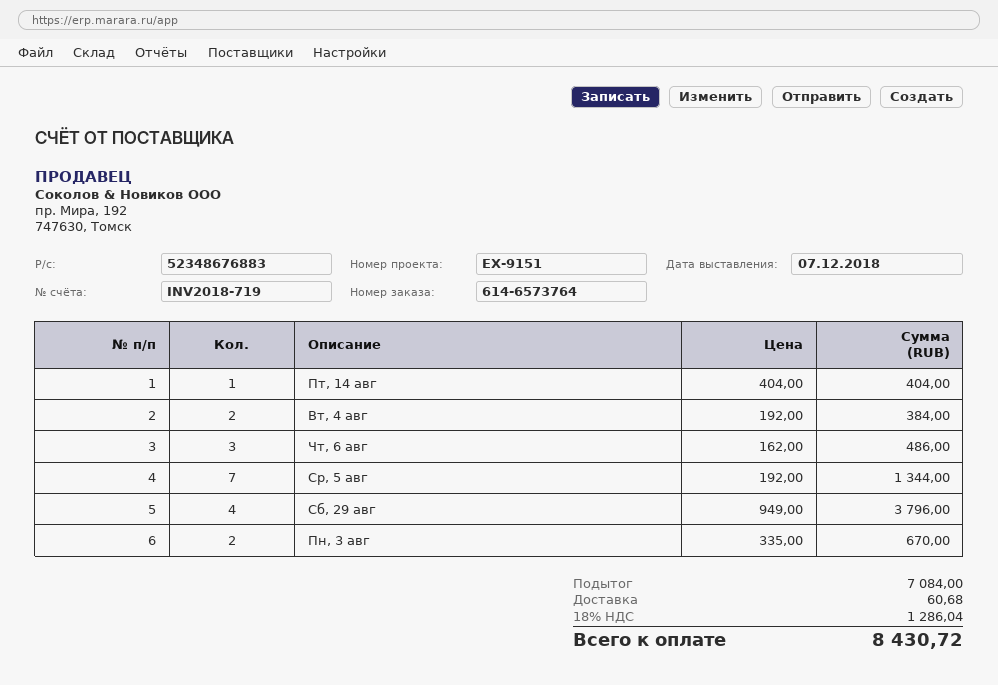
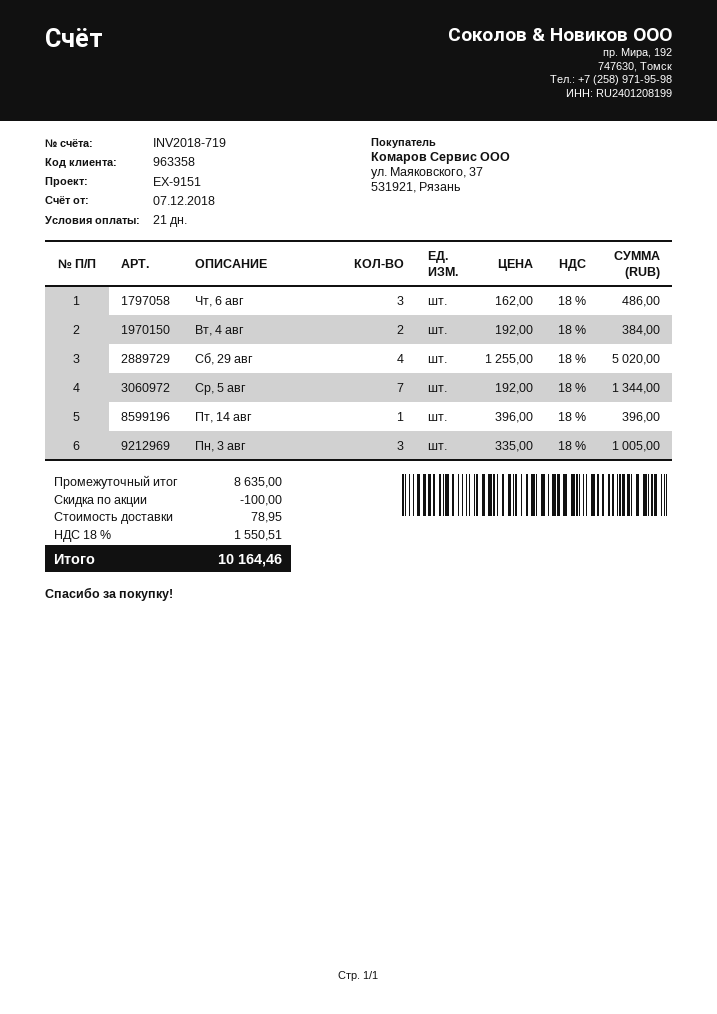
Пт, 14 авг: 1 x 404.00 = 404.00 -> 1 x 396.00 = 396.00
Сб, 29 авг: 4 x 949.00 = 3796.00 -> 4 x 1255.00 = 5020.00
Пн, 3 авг: 2 x 335.00 = 670.00 -> 3 x 335.00 = 1005.00
subtotal: 7084.00 -> 8635.00
discount: none -> 100.00
shipping: 60.68 -> 78.95
tax: 18% = 1286.04 -> 18% = 1550.51
total: 8430.72 -> 10164.46

